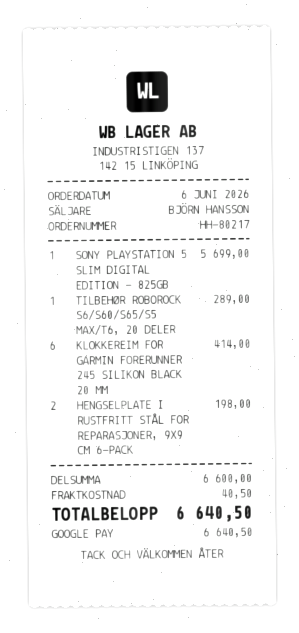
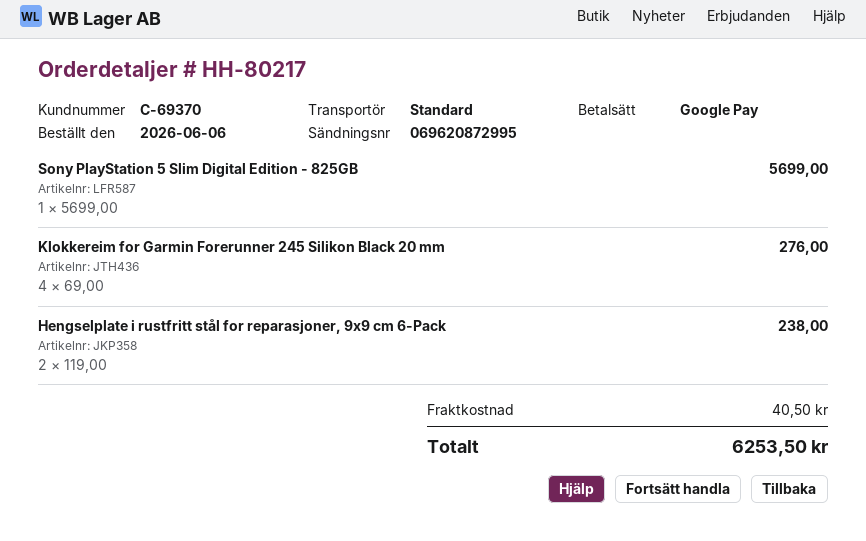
TILBEHØR ROBOROCK S6/S60/S65/S5 MAX/T6, 20 DELER: 1 for 289.00 -> none
KLOKKEREIM FOR GARMIN FORERUNNER 245 SILIKON BLACK 20 MM: 6 for 414.00 -> 4 for 276.00
HENGSELPLATE I RUSTFRITT STÅL FOR REPARASJONER, 9X9 CM 6-PACK: 2 for 198.00 -> 2 for 238.00
total: 6640.50 -> 6253.50

